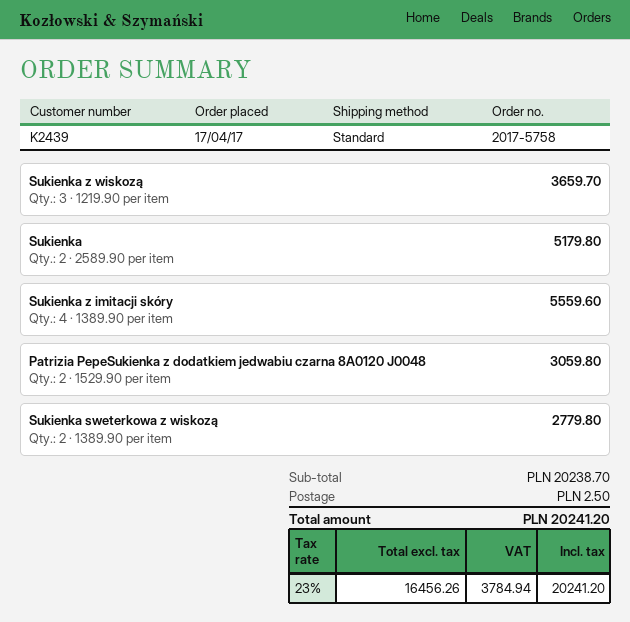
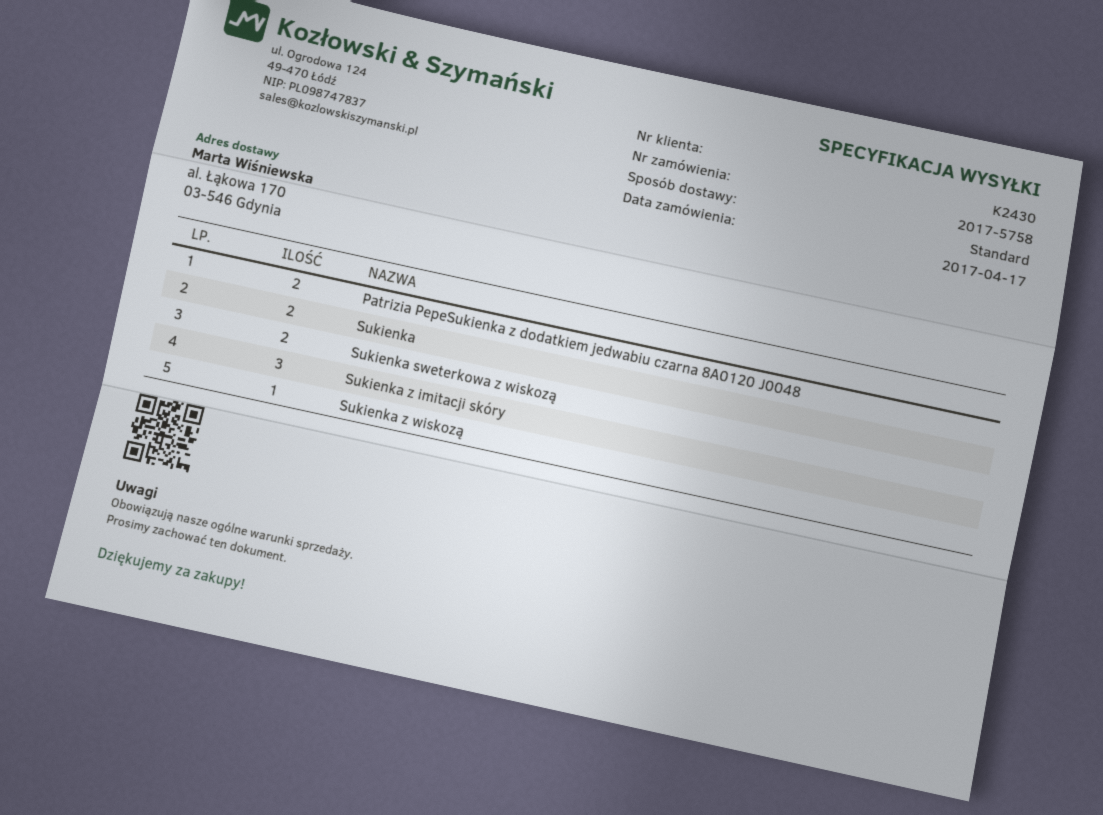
customer number: K2439 -> K2430
Sukienka z wiskozą: 3 -> 1
Sukienka z imitacji skóry: 4 -> 3

